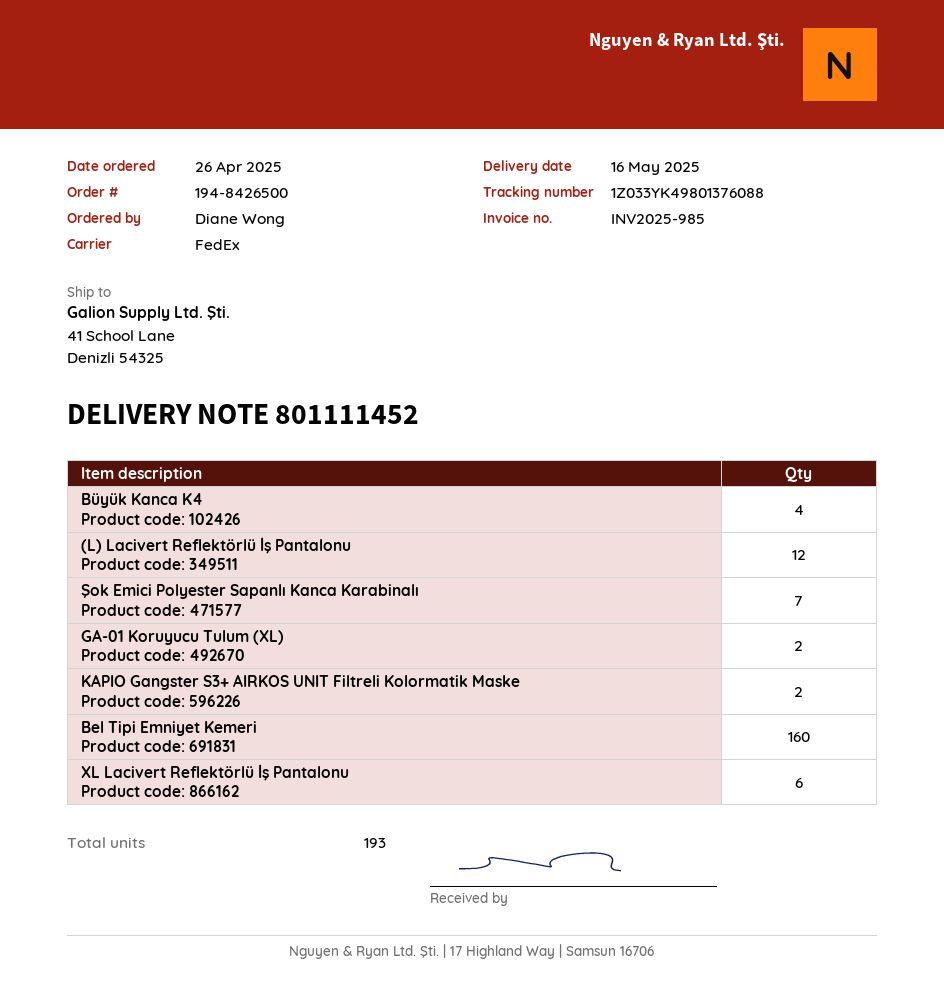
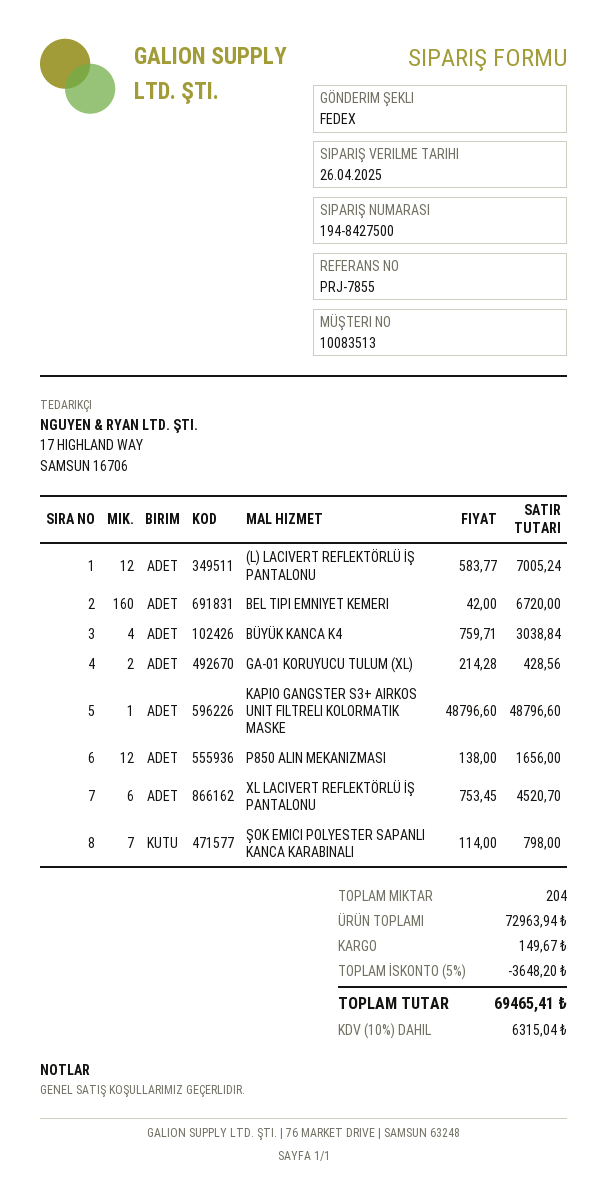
order number: 194-8426500 -> 194-8427500
KAPIO Gangster S3+ AIRKOS UNIT Filtreli Kolormatik Maske: 2 -> 1
P850 ALIN MEKANIZMASI: none -> 12
total quantity: 193 -> 204

